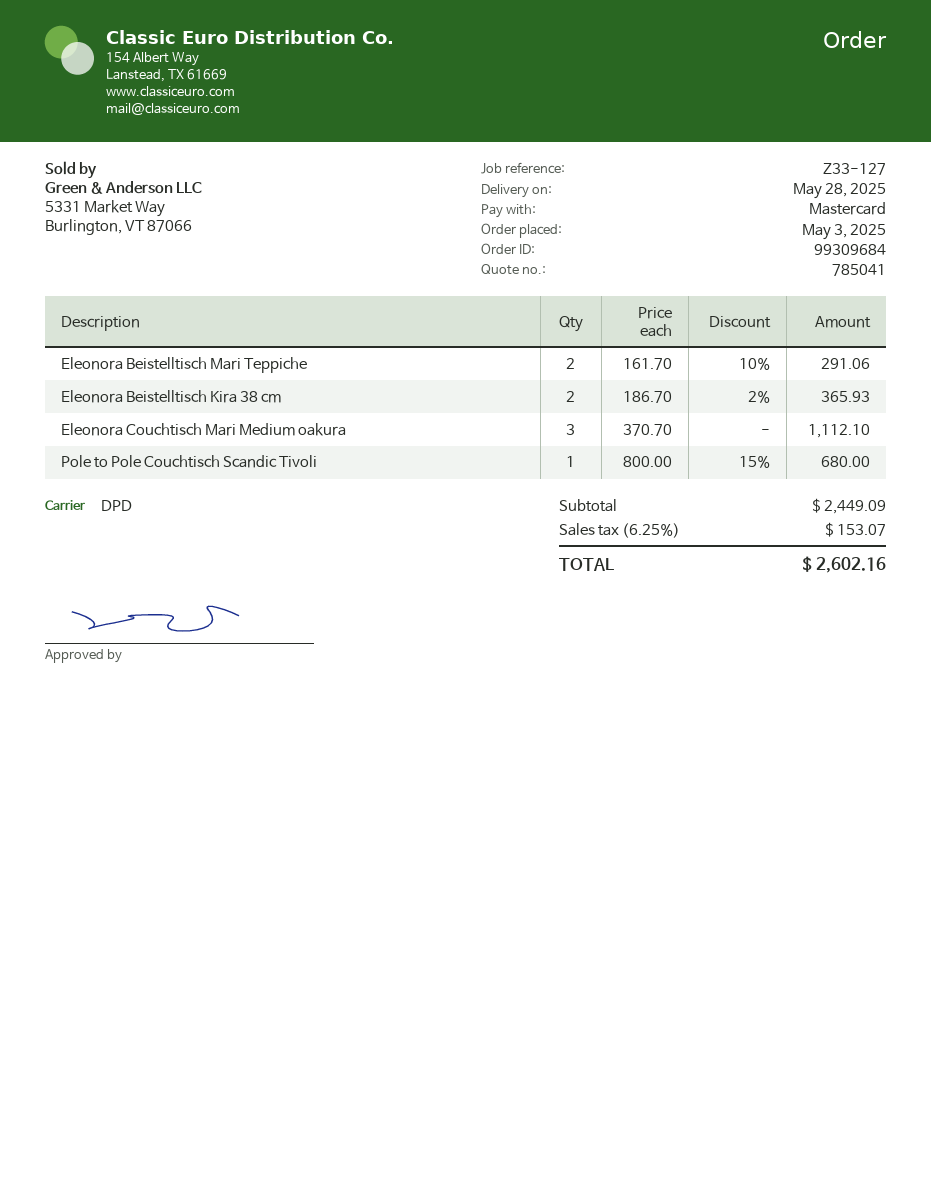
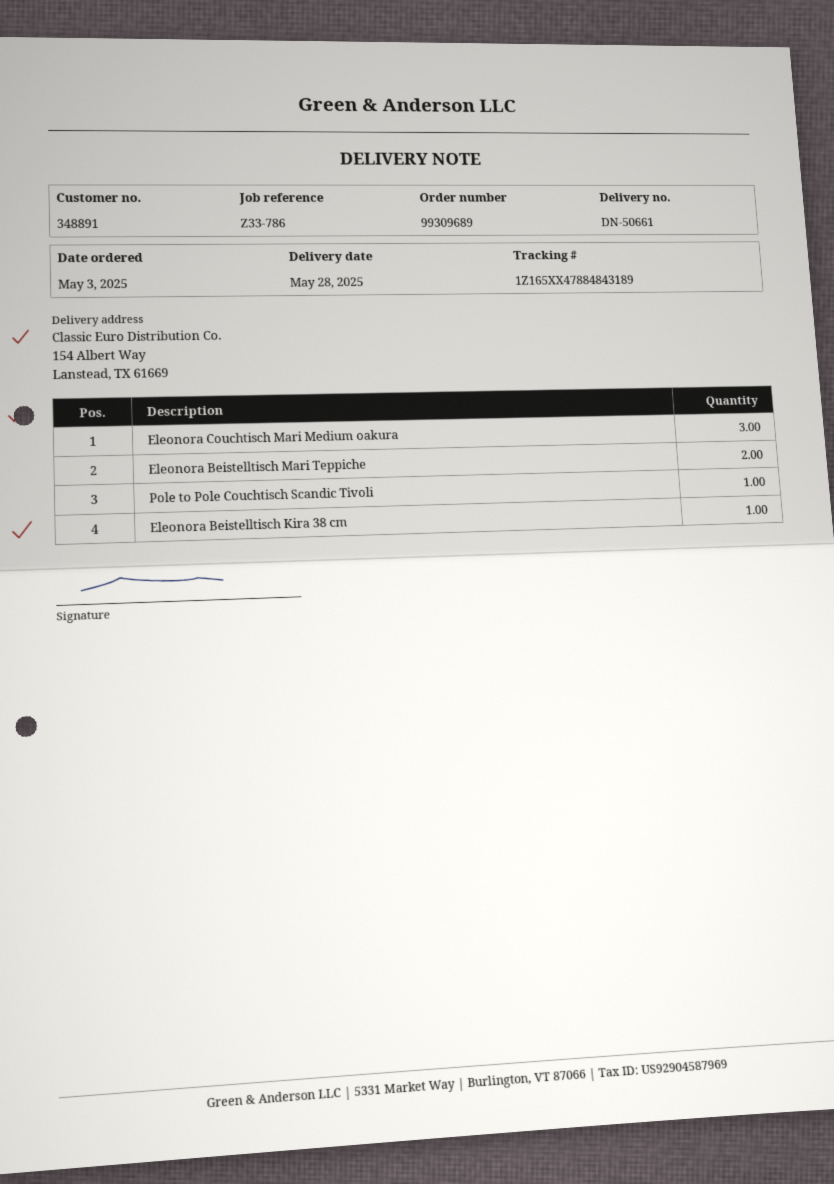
order number: 99309684 -> 99309689
reference: Z33-127 -> Z33-786
Eleonora Beistelltisch Kira 38 cm: 2 -> 1

